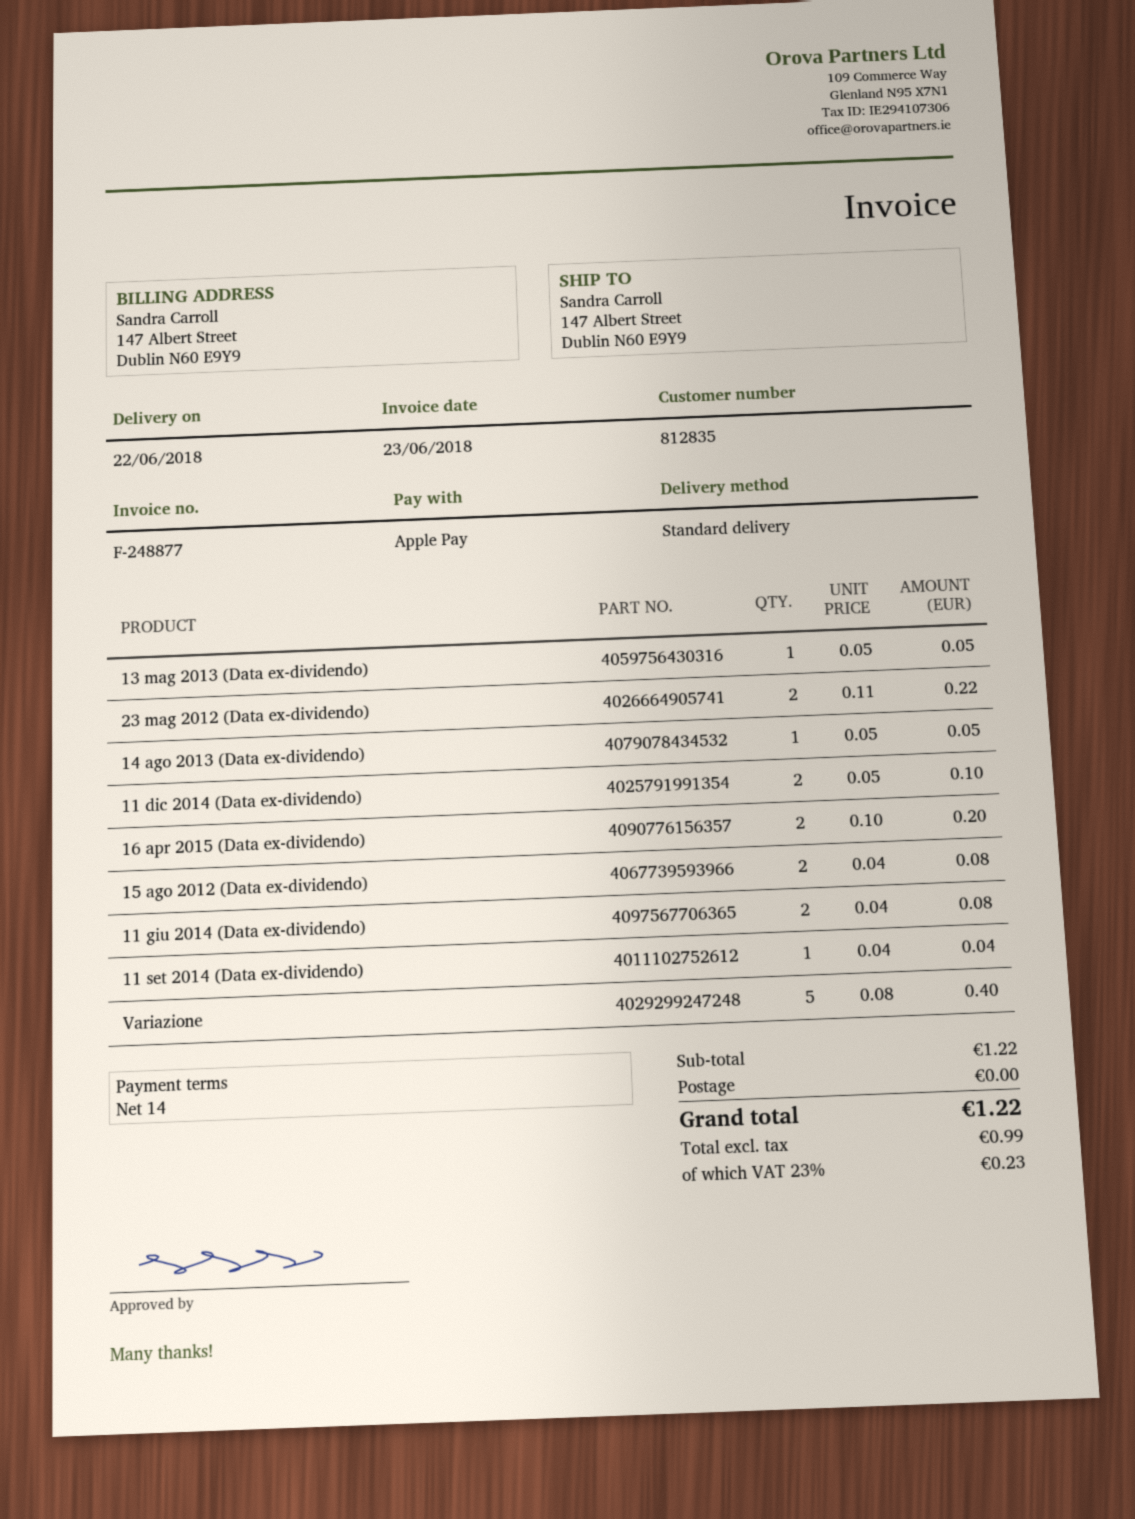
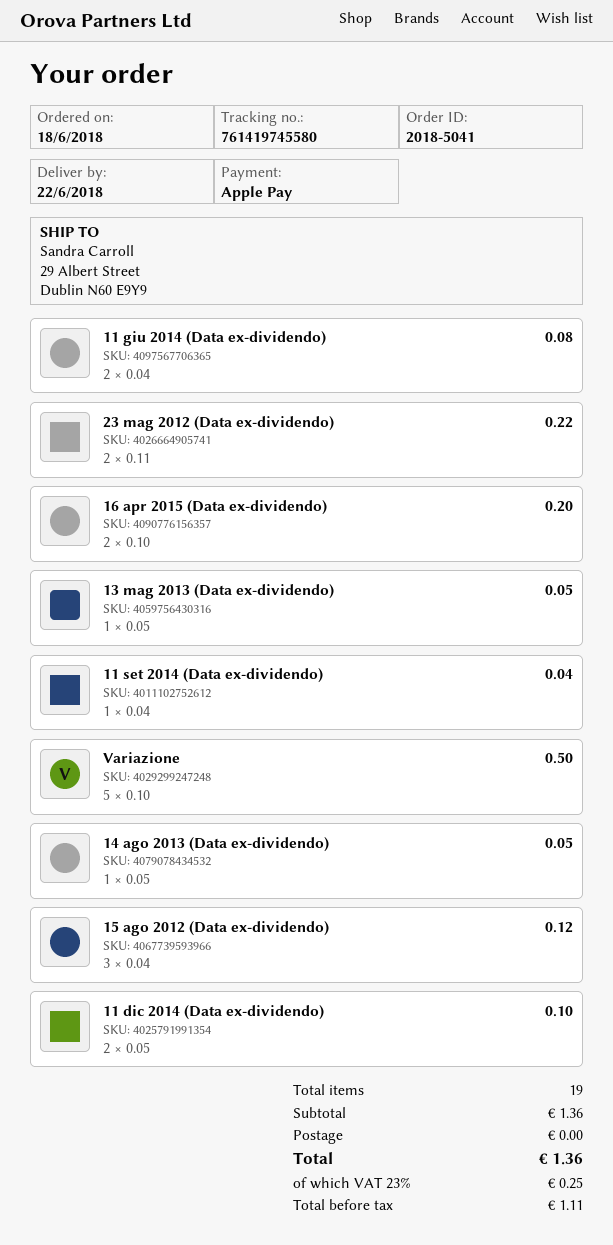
ship to: 147 Albert Street, Dublin N60 E9Y9 -> 29 Albert Street, Dublin N60 E9Y9
15 ago 2012 (Data ex-dividendo): 2 x 0.04 = 0.08 -> 3 x 0.04 = 0.12
Variazione: 5 x 0.08 = 0.40 -> 5 x 0.10 = 0.50
subtotal: 1.22 -> 1.36
net: 0.99 -> 1.11
tax: 23% = 0.23 -> 23% = 0.25
total: 1.22 -> 1.36

